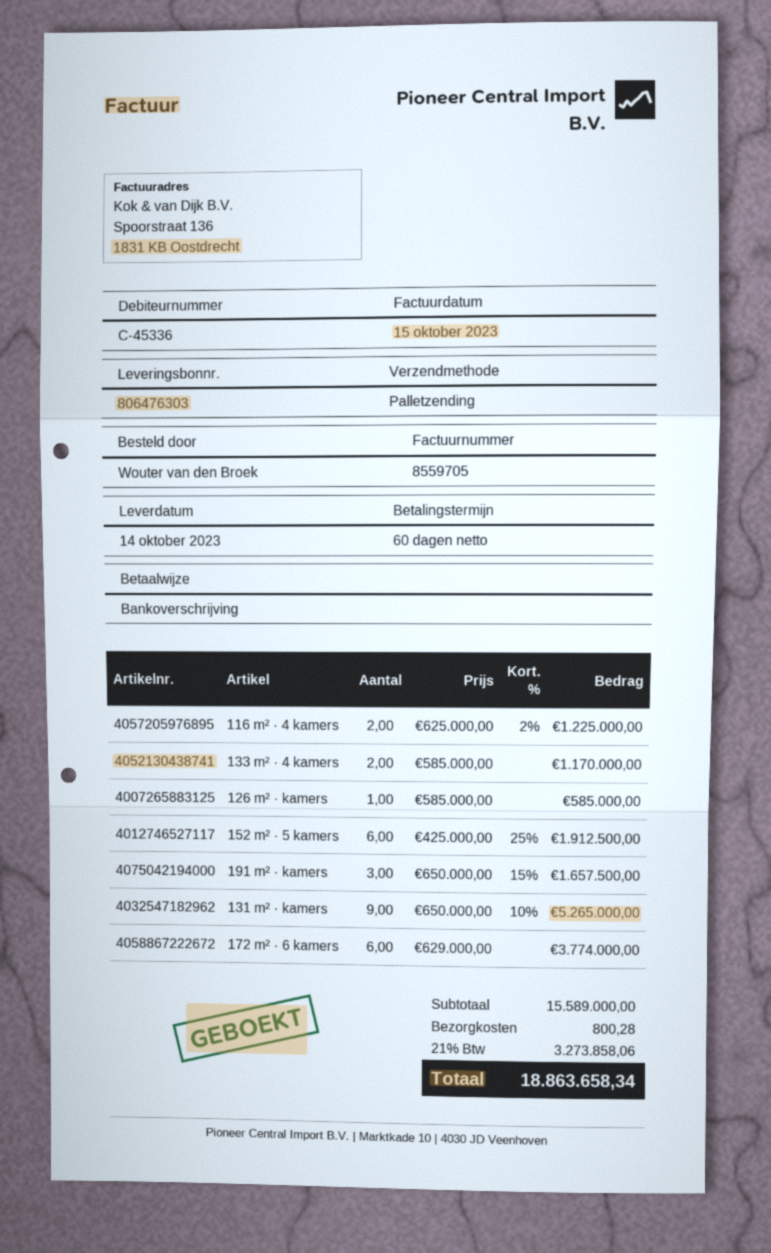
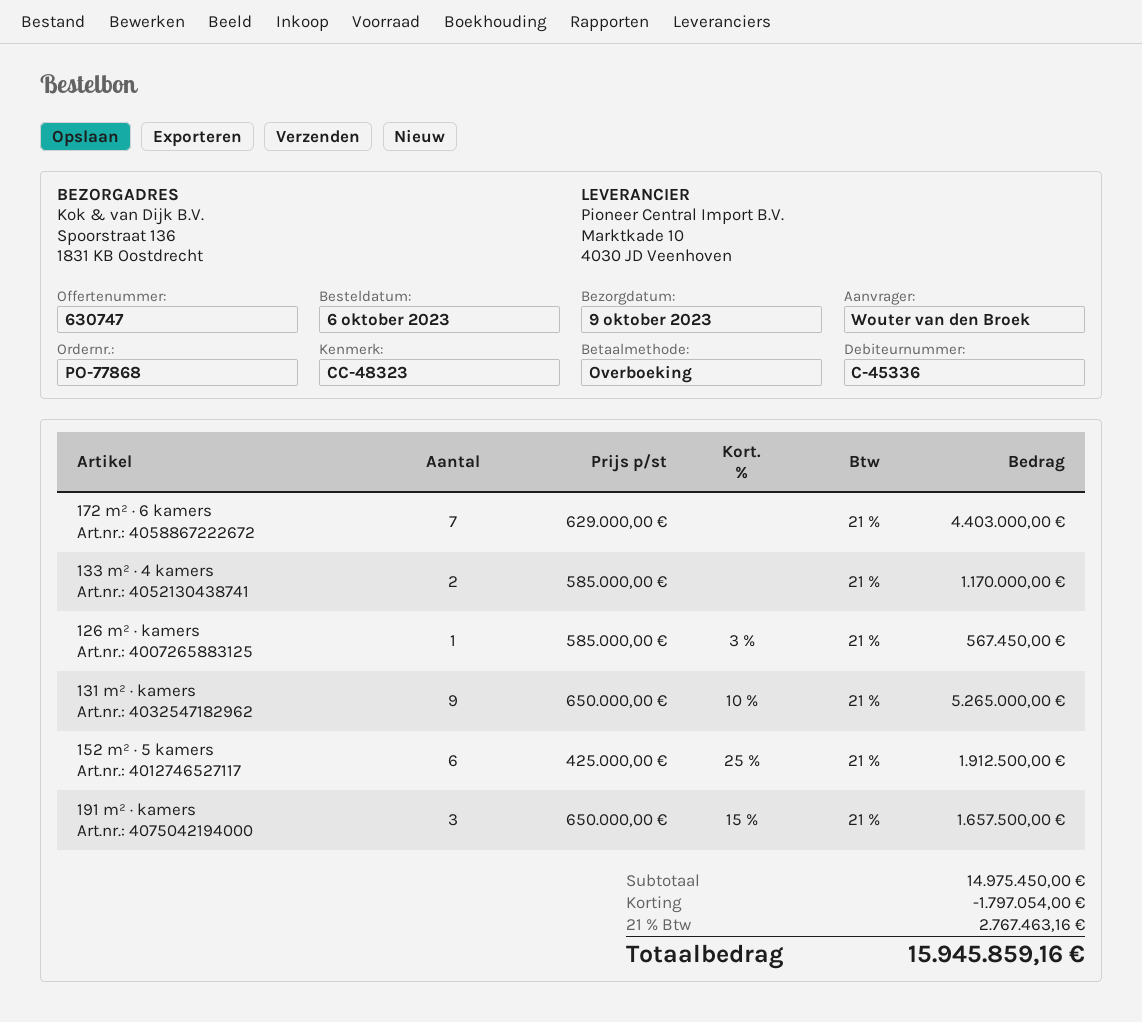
delivery date: 2023-10-14 -> 2023-10-09
116 m² · 4 kamers: 2 x 625000.00 - 2% = 1225000.00 -> none
126 m² · kamers: 1 x 585000.00 = 585000.00 -> 1 x 585000.00 - 3% = 567450.00
172 m² · 6 kamers: 6 x 629000.00 = 3774000.00 -> 7 x 629000.00 = 4403000.00
subtotal: 15589000.00 -> 14975450.00
discount: none -> 1797054.00
shipping: 800.28 -> none
tax: 21% = 3273858.06 -> 21% = 2767463.16
total: 18863658.34 -> 15945859.16

